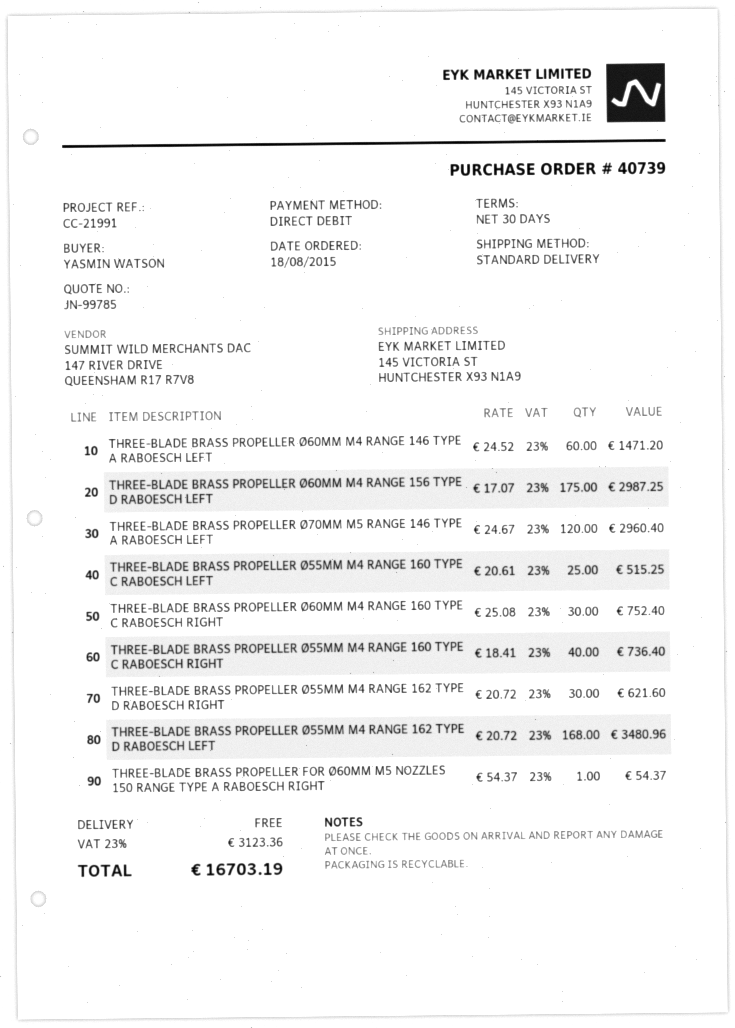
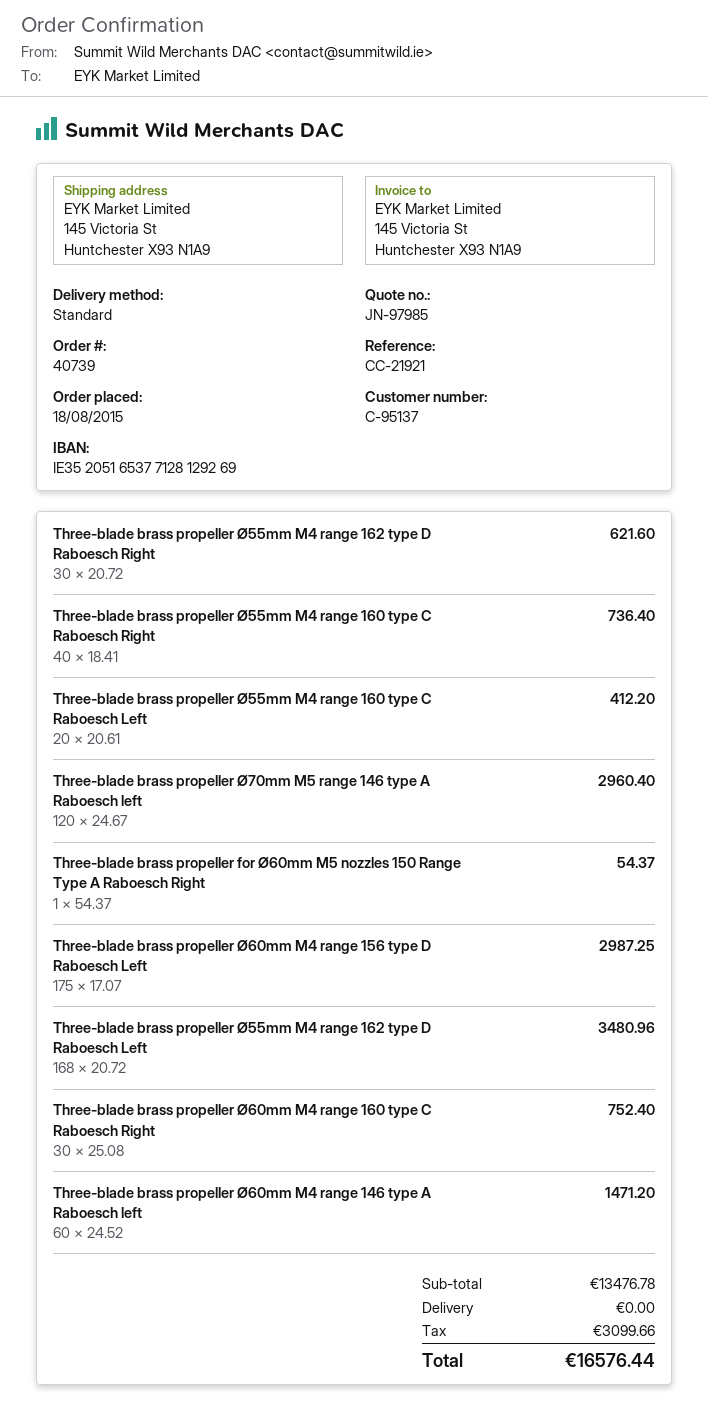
quote number: JN-99785 -> JN-97985
reference: CC-21991 -> CC-21921
THREE-BLADE BRASS PROPELLER Ø55MM M4 RANGE 160 TYPE C RABOESCH LEFT: 25 x 20.61 = 515.25 -> 20 x 20.61 = 412.20
tax: 3123.36 -> 3099.66
total: 16703.19 -> 16576.44

